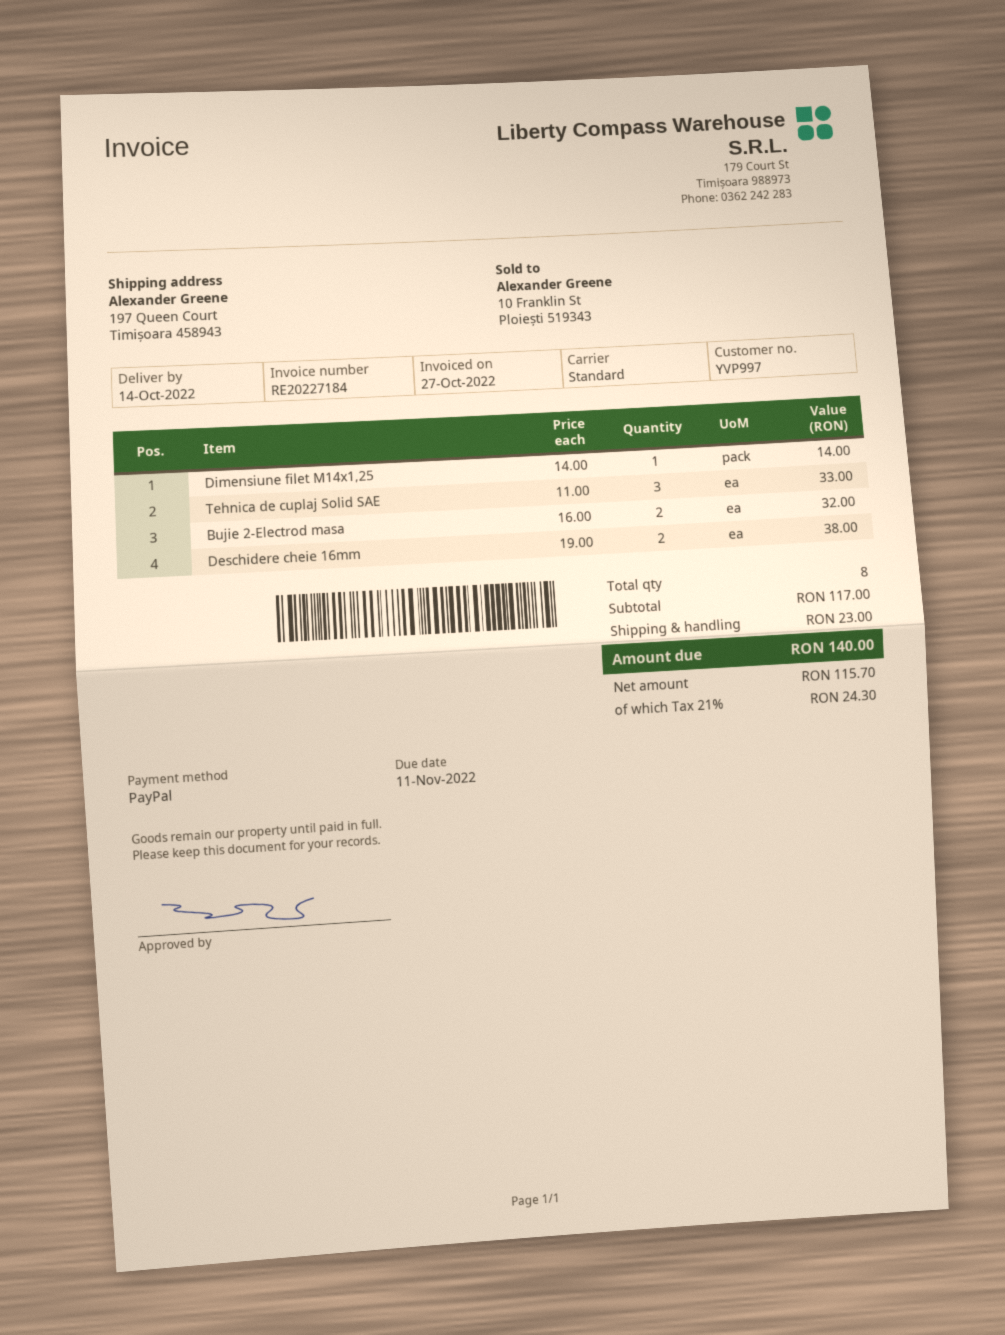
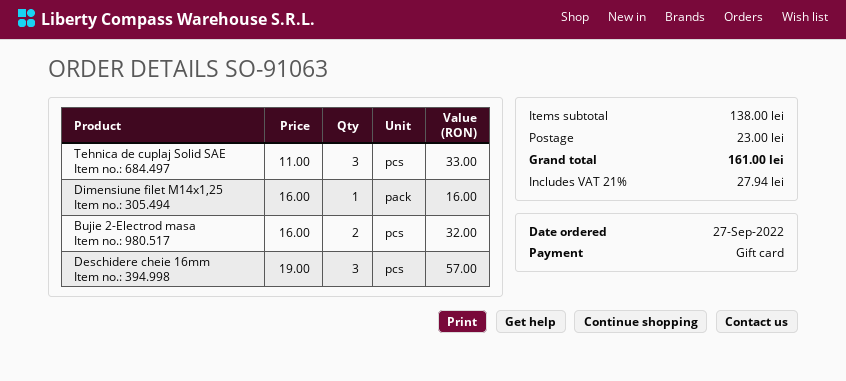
payment method: PayPal -> gift card
Dimensiune filet M14x1,25: 1 x 14.00 = 14.00 -> 1 x 16.00 = 16.00
Deschidere cheie 16mm: 2 x 19.00 = 38.00 -> 3 x 19.00 = 57.00
subtotal: 117.00 -> 138.00
tax: 21% = 24.30 -> 21% = 27.94
total: 140.00 -> 161.00

